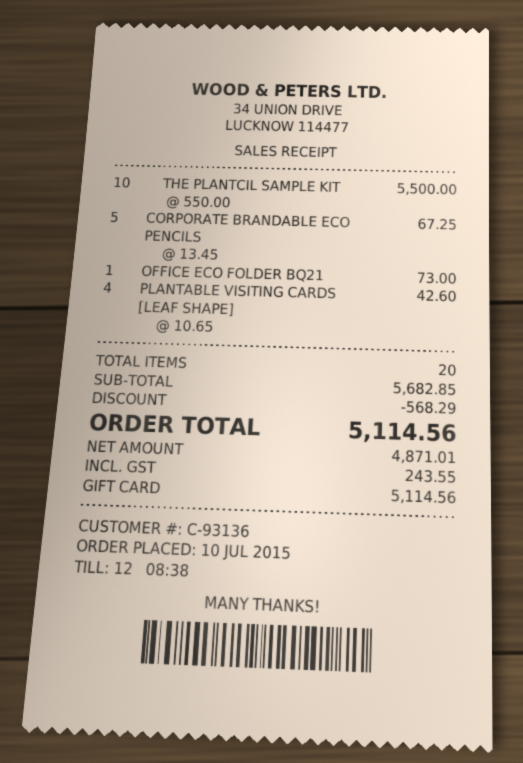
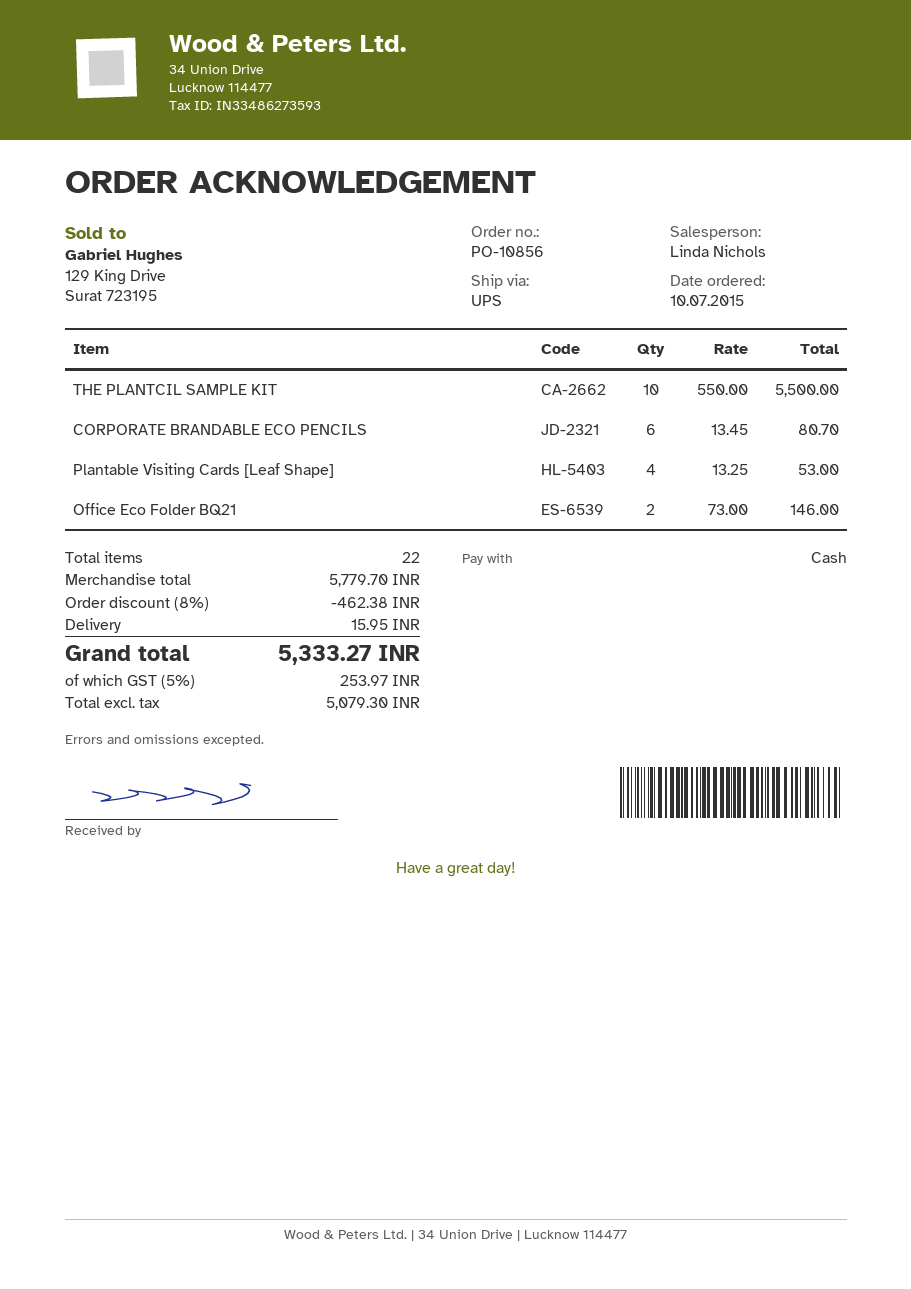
payment method: gift card -> cash
CORPORATE BRANDABLE ECO PENCILS: 5 x 13.45 = 67.25 -> 6 x 13.45 = 80.70
OFFICE ECO FOLDER BQ21: 1 x 73.00 = 73.00 -> 2 x 73.00 = 146.00
PLANTABLE VISITING CARDS [LEAF SHAPE]: 4 x 10.65 = 42.60 -> 4 x 13.25 = 53.00
total quantity: 20 -> 22
subtotal: 5682.85 -> 5779.70
discount: 568.29 -> 462.38
shipping: none -> 15.95
net: 4871.01 -> 5079.30
tax: 243.55 -> 253.97
total: 5114.56 -> 5333.27

